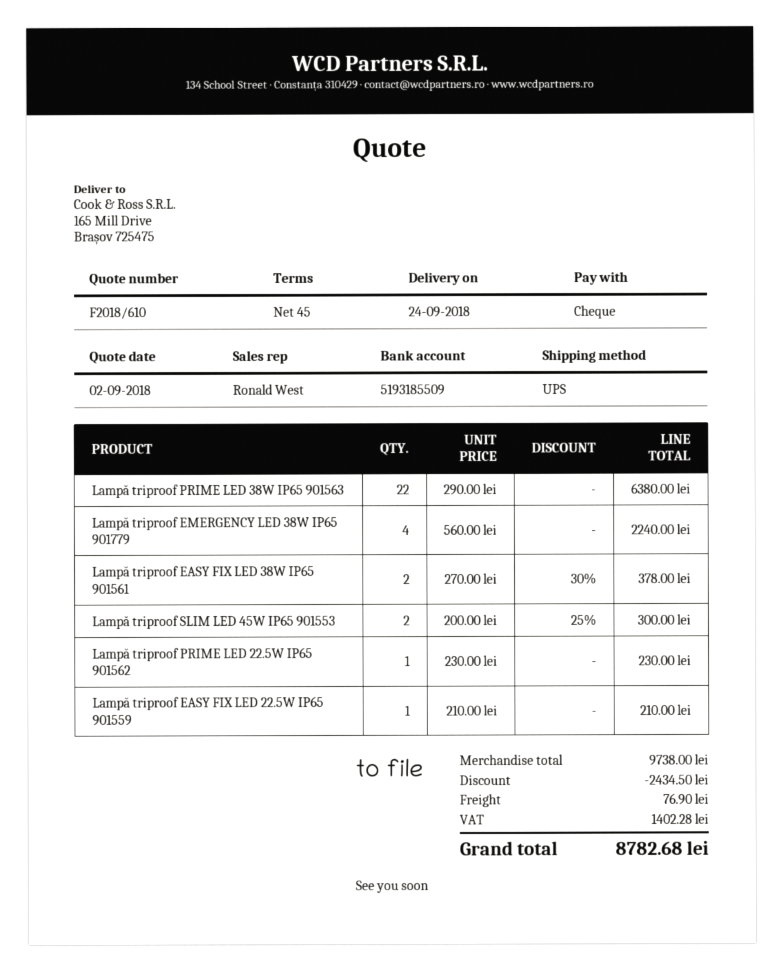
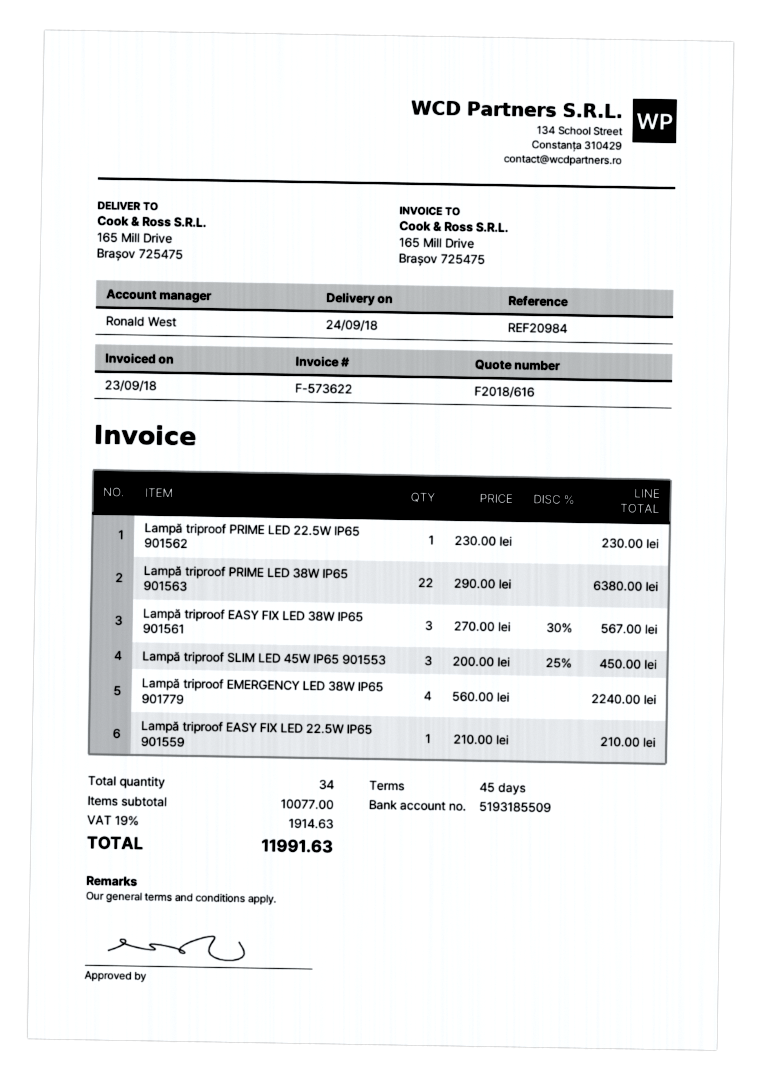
quote number: F2018/610 -> F2018/616
Lampă triproof EASY FIX LED 38W IP65 901561: 2 x 270.00 - 30% = 378.00 -> 3 x 270.00 - 30% = 567.00
Lampă triproof SLIM LED 45W IP65 901553: 2 x 200.00 - 25% = 300.00 -> 3 x 200.00 - 25% = 450.00
subtotal: 9738.00 -> 10077.00
discount: 2434.50 -> none
shipping: 76.90 -> none
tax: 1402.28 -> 1914.63
total: 8782.68 -> 11991.63

